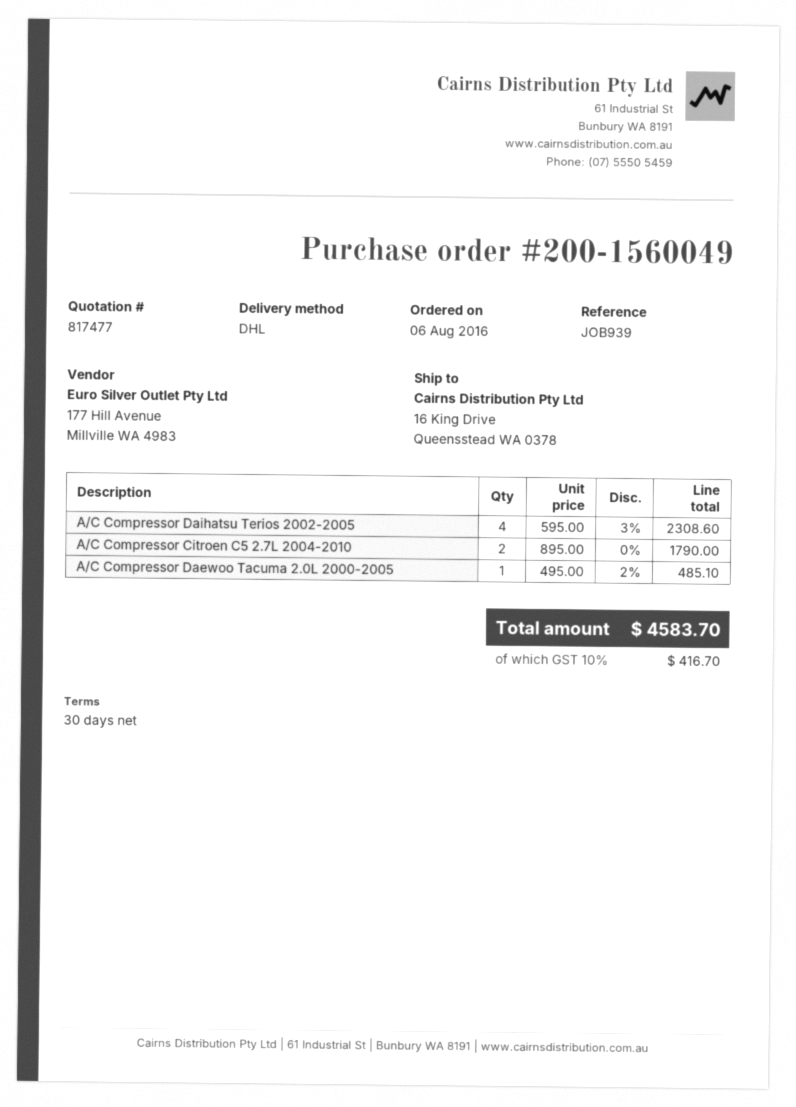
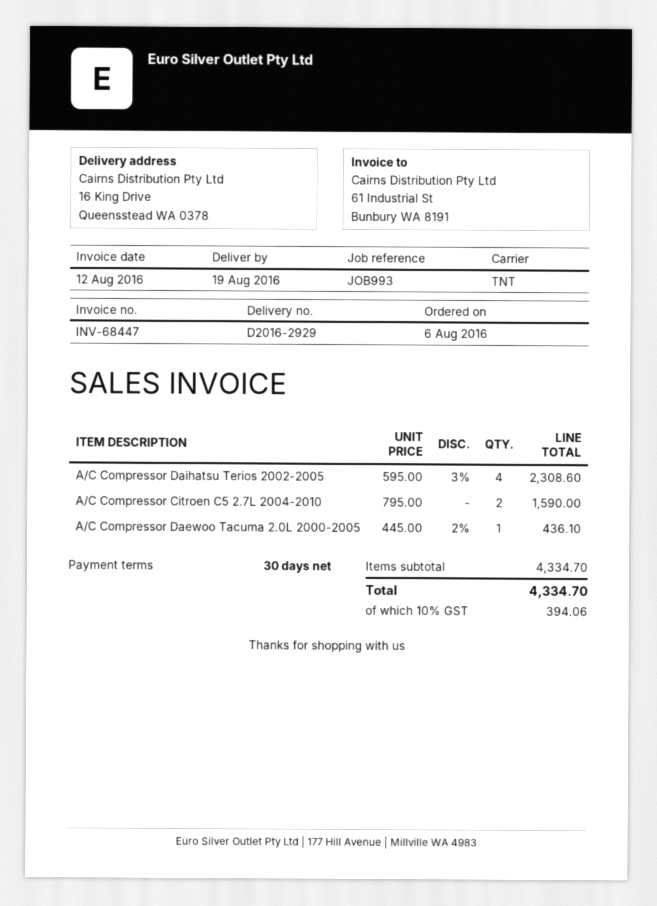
reference: JOB939 -> JOB993
shipping method: DHL -> TNT
A/C Compressor Citroen C5 2.7L 2004-2010: 2 x 895.00 = 1790.00 -> 2 x 795.00 = 1590.00
A/C Compressor Daewoo Tacuma 2.0L 2000-2005: 1 x 495.00 - 2% = 485.10 -> 1 x 445.00 - 2% = 436.10
tax: 10% = 416.70 -> 10% = 394.06
total: 4583.70 -> 4334.70

